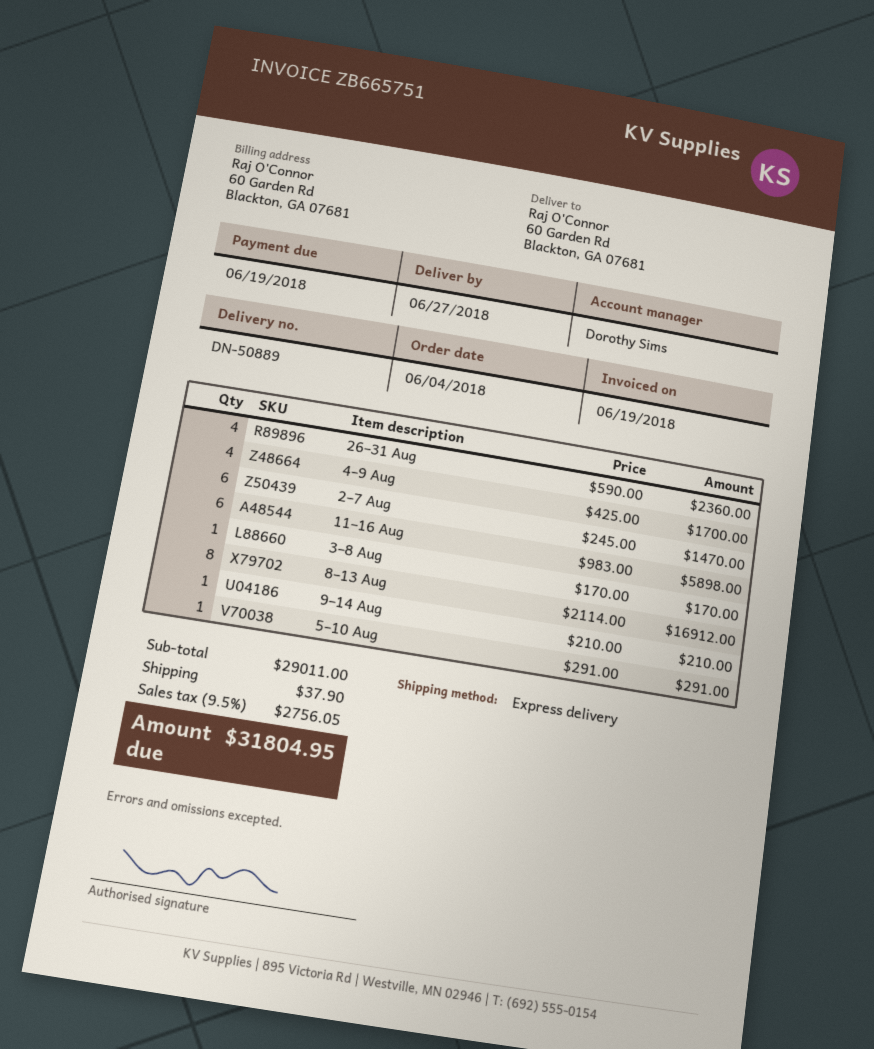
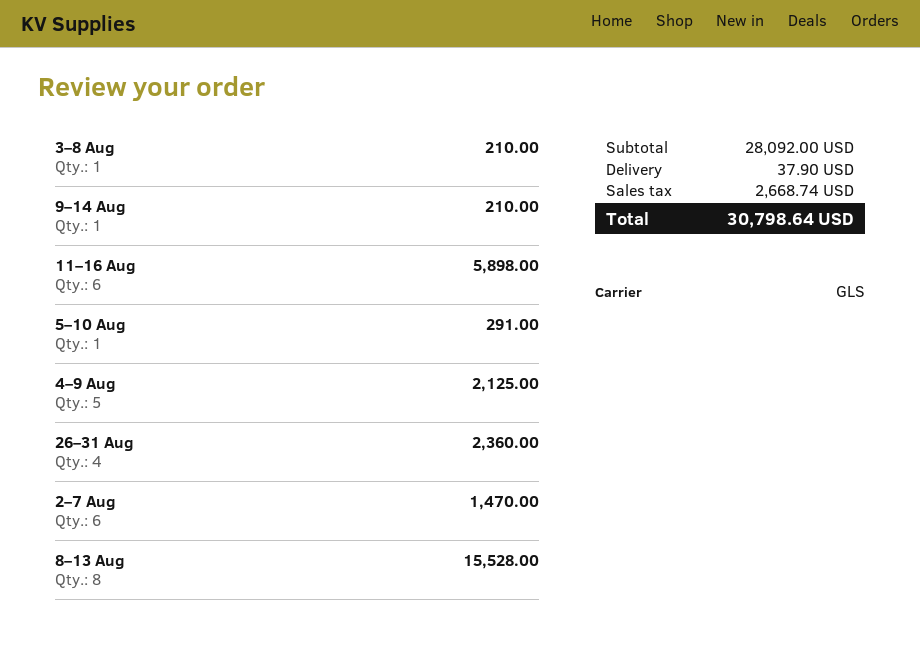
shipping method: express -> GLS
4–9 Aug: 4 for 1700.00 -> 5 for 2125.00
3–8 Aug: 1 for 170.00 -> 1 for 210.00
8–13 Aug: 8 for 16912.00 -> 8 for 15528.00
subtotal: 29011.00 -> 28092.00
tax: 2756.05 -> 2668.74
total: 31804.95 -> 30798.64

